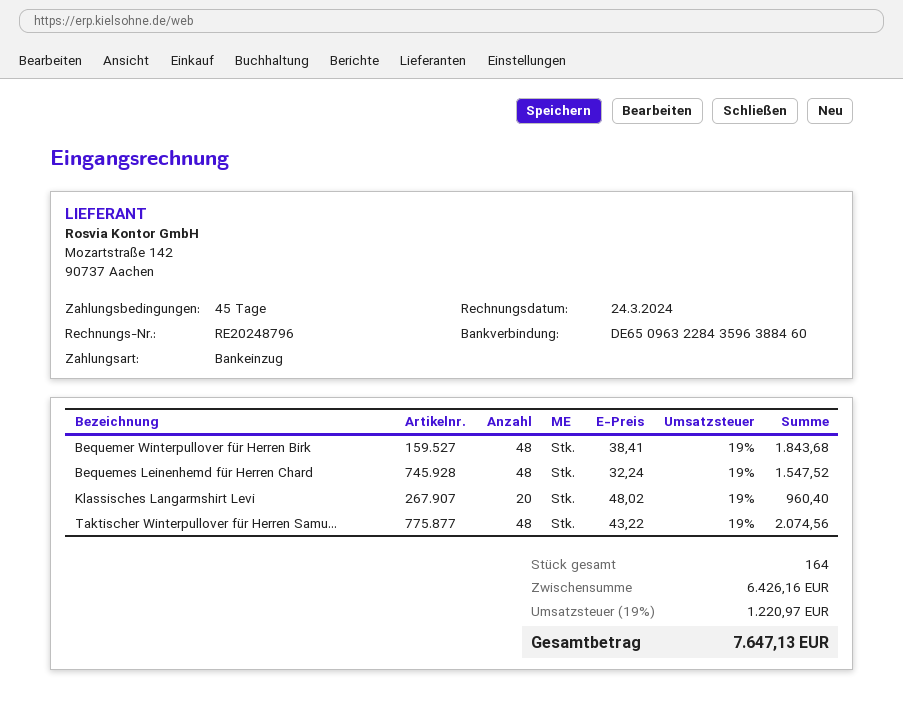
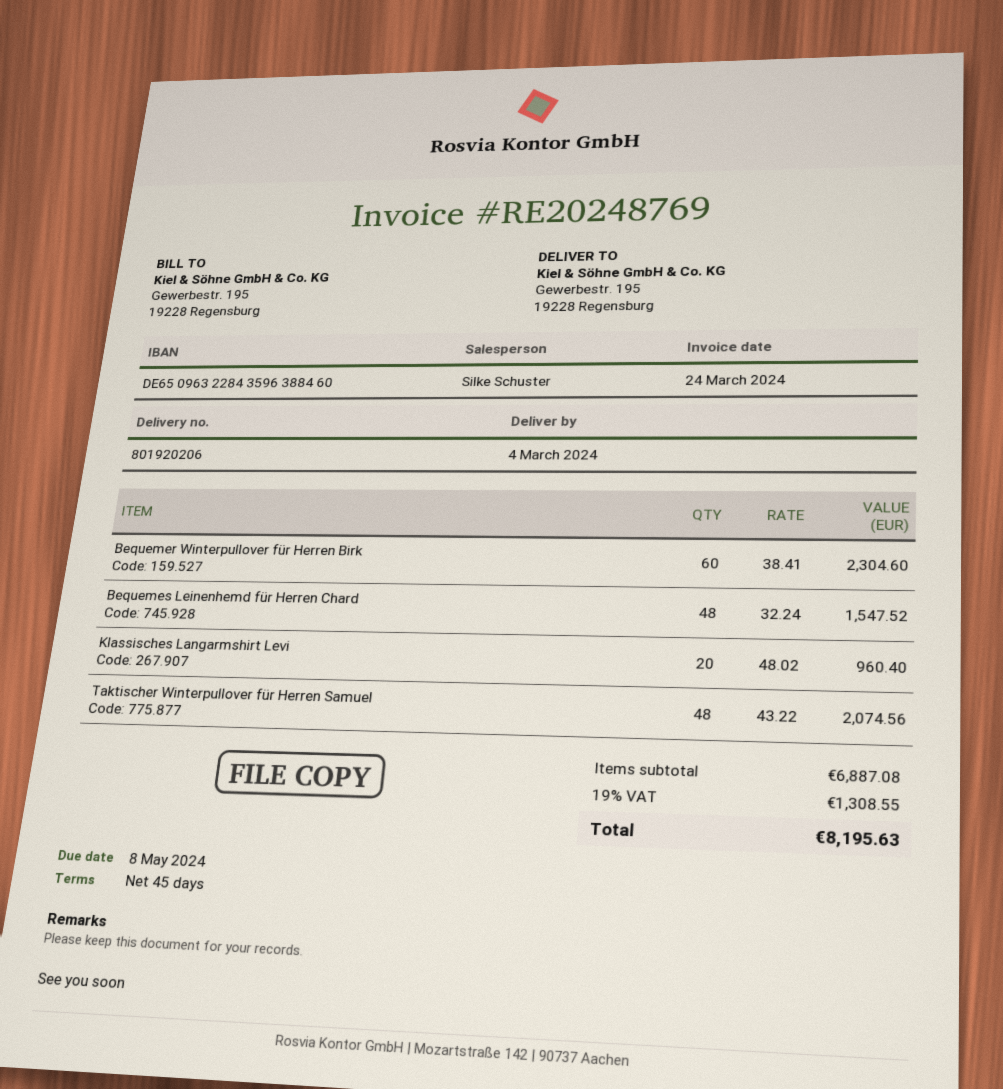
invoice number: RE20248796 -> RE20248769
Bequemer Winterpullover für Herren Birk: 48 x 38.41 = 1843.68 -> 60 x 38.41 = 2304.60
subtotal: 6426.16 -> 6887.08
tax: 19% = 1220.97 -> 19% = 1308.55
total: 7647.13 -> 8195.63

